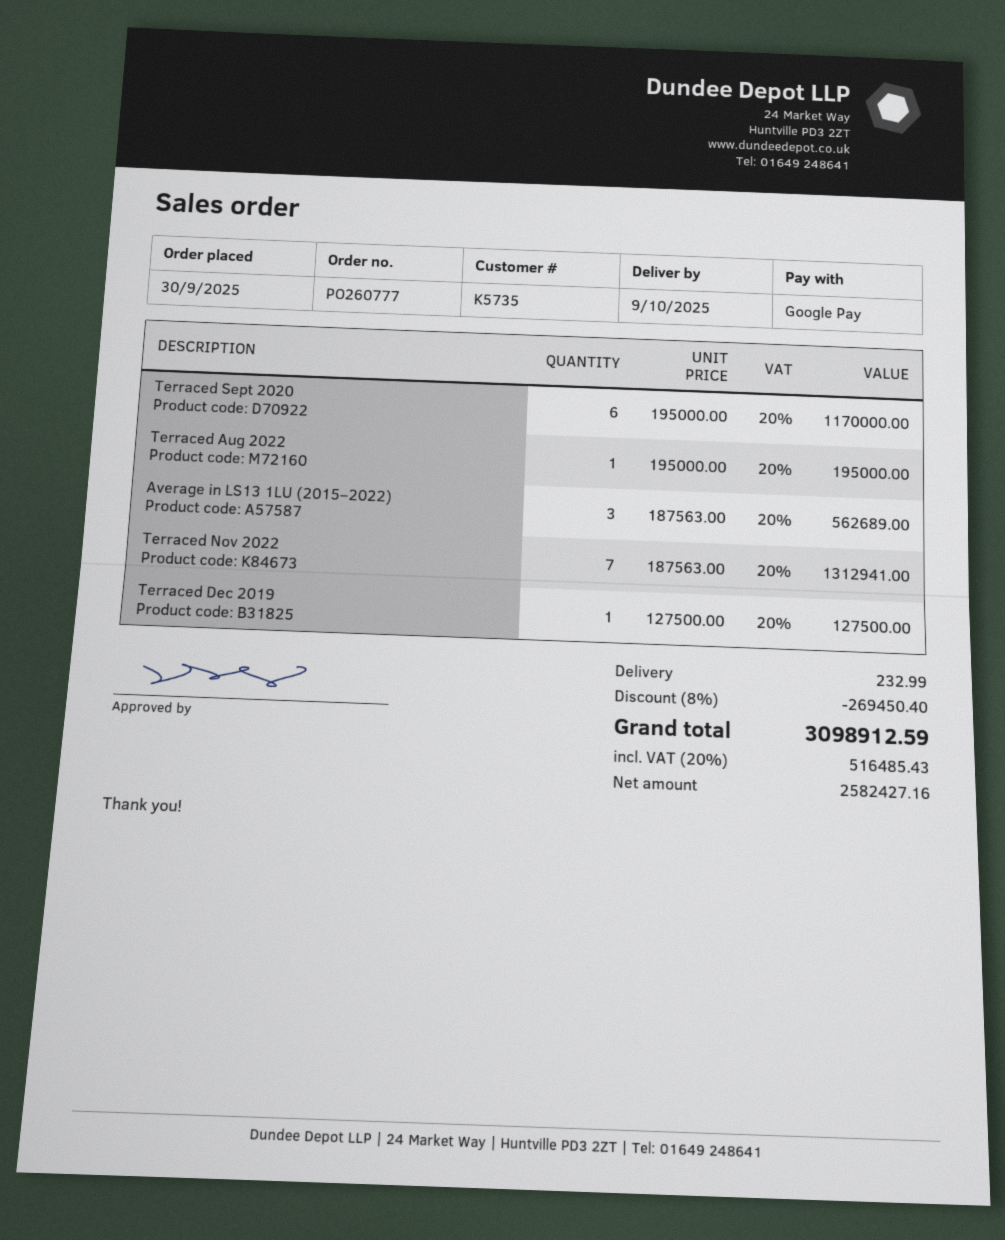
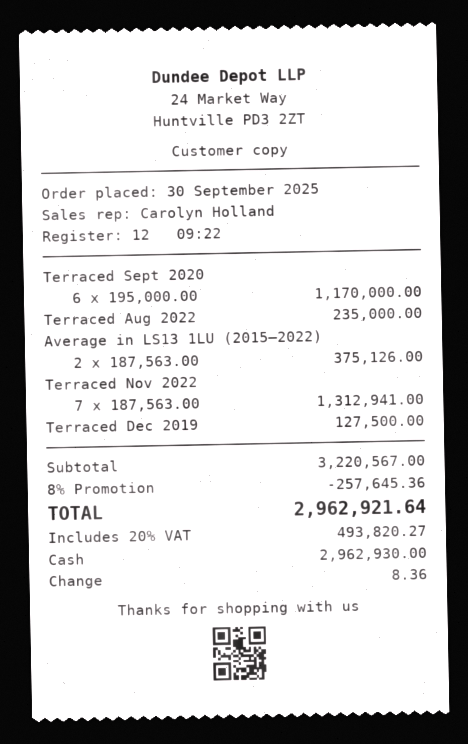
payment method: Google Pay -> cash
Terraced Aug 2022: 1 x 195000.00 = 195000.00 -> 1 x 235000.00 = 235000.00
Average in LS13 1LU (2015–2022): 3 x 187563.00 = 562689.00 -> 2 x 187563.00 = 375126.00
discount: 8% = 269450.40 -> 8% = 257645.36
shipping: 232.99 -> none
tax: 20% = 516485.43 -> 20% = 493820.27
total: 3098912.59 -> 2962921.64

